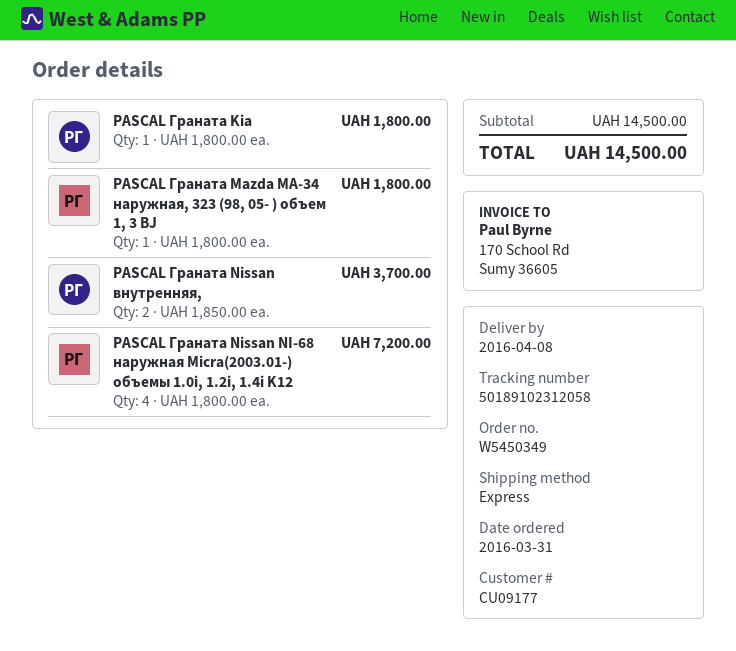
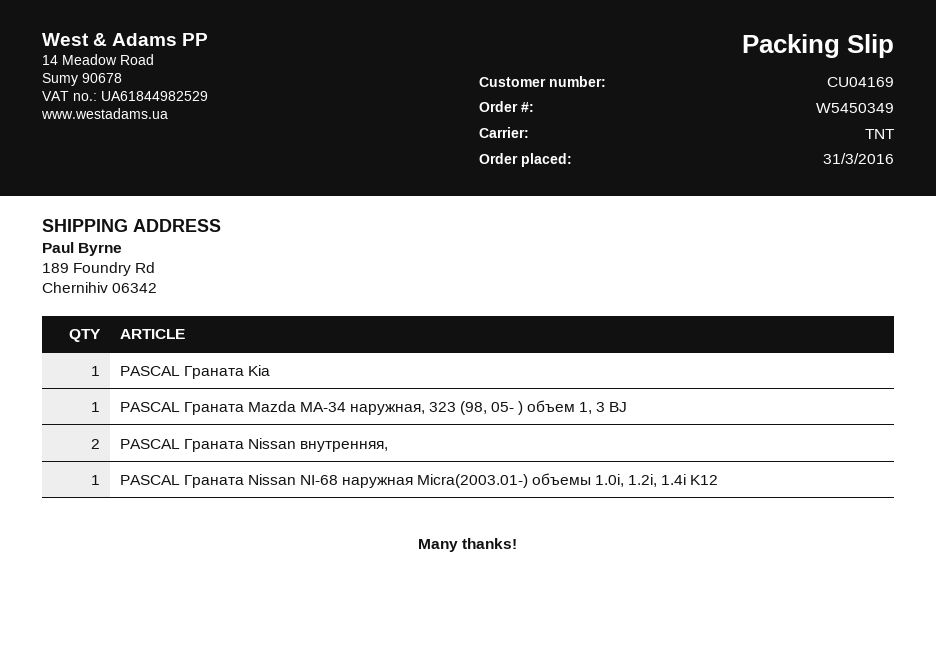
customer number: CU09177 -> CU04169
shipping method: express -> TNT
PASCAL Граната Nissan NI-68 наружная Micra(2003.01-) объемы 1.0i, 1.2i, 1.4i K12: 4 -> 1

